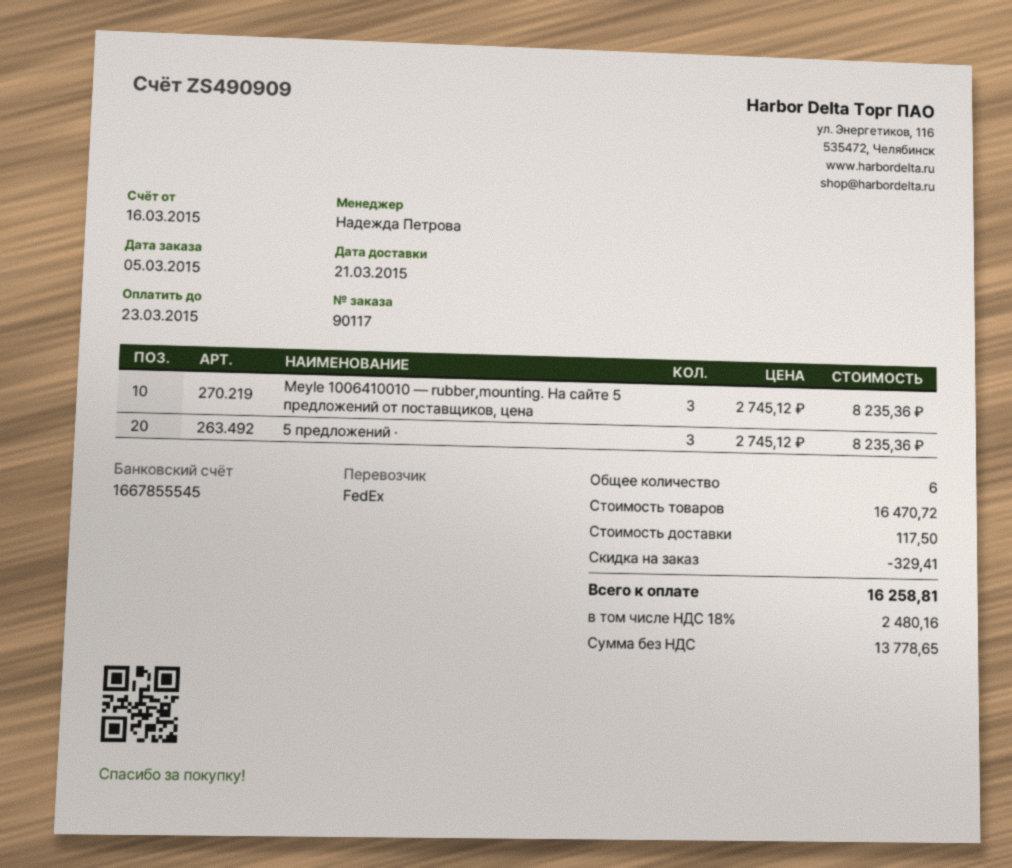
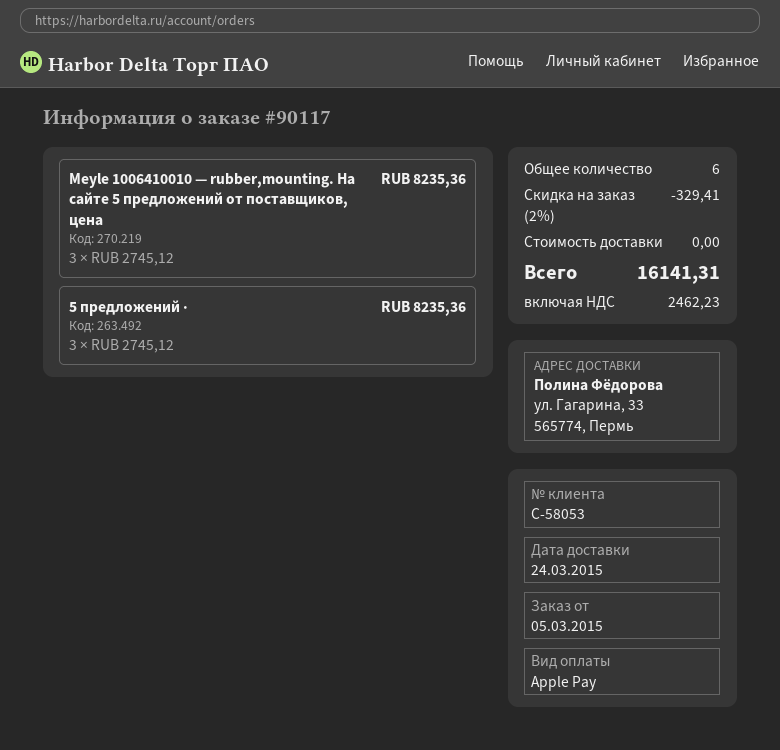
delivery date: 2015-03-21 -> 2015-03-24
shipping: 117.50 -> 0.00
tax: 2480.16 -> 2462.23
total: 16258.81 -> 16141.31

